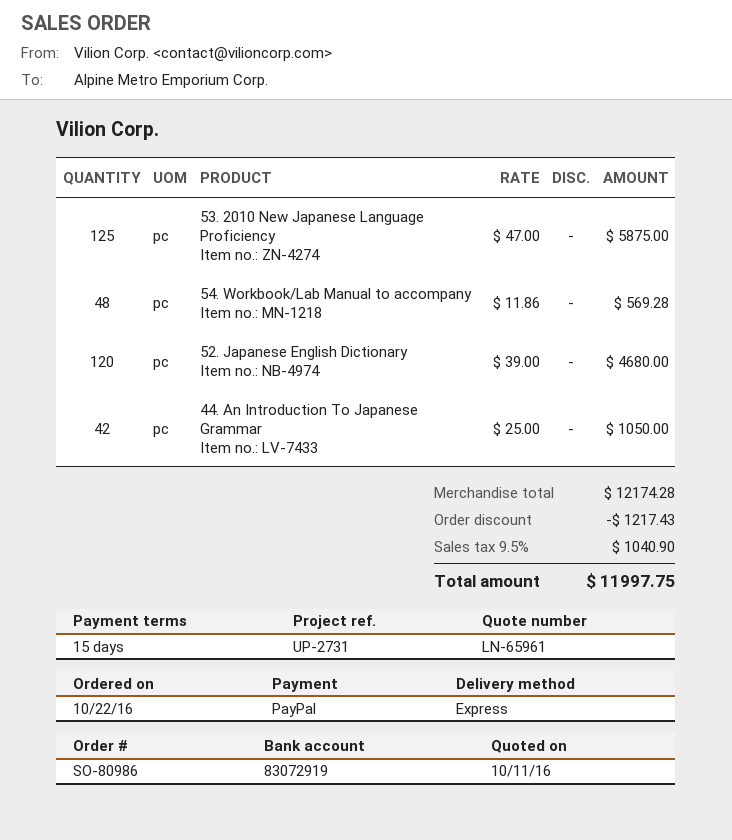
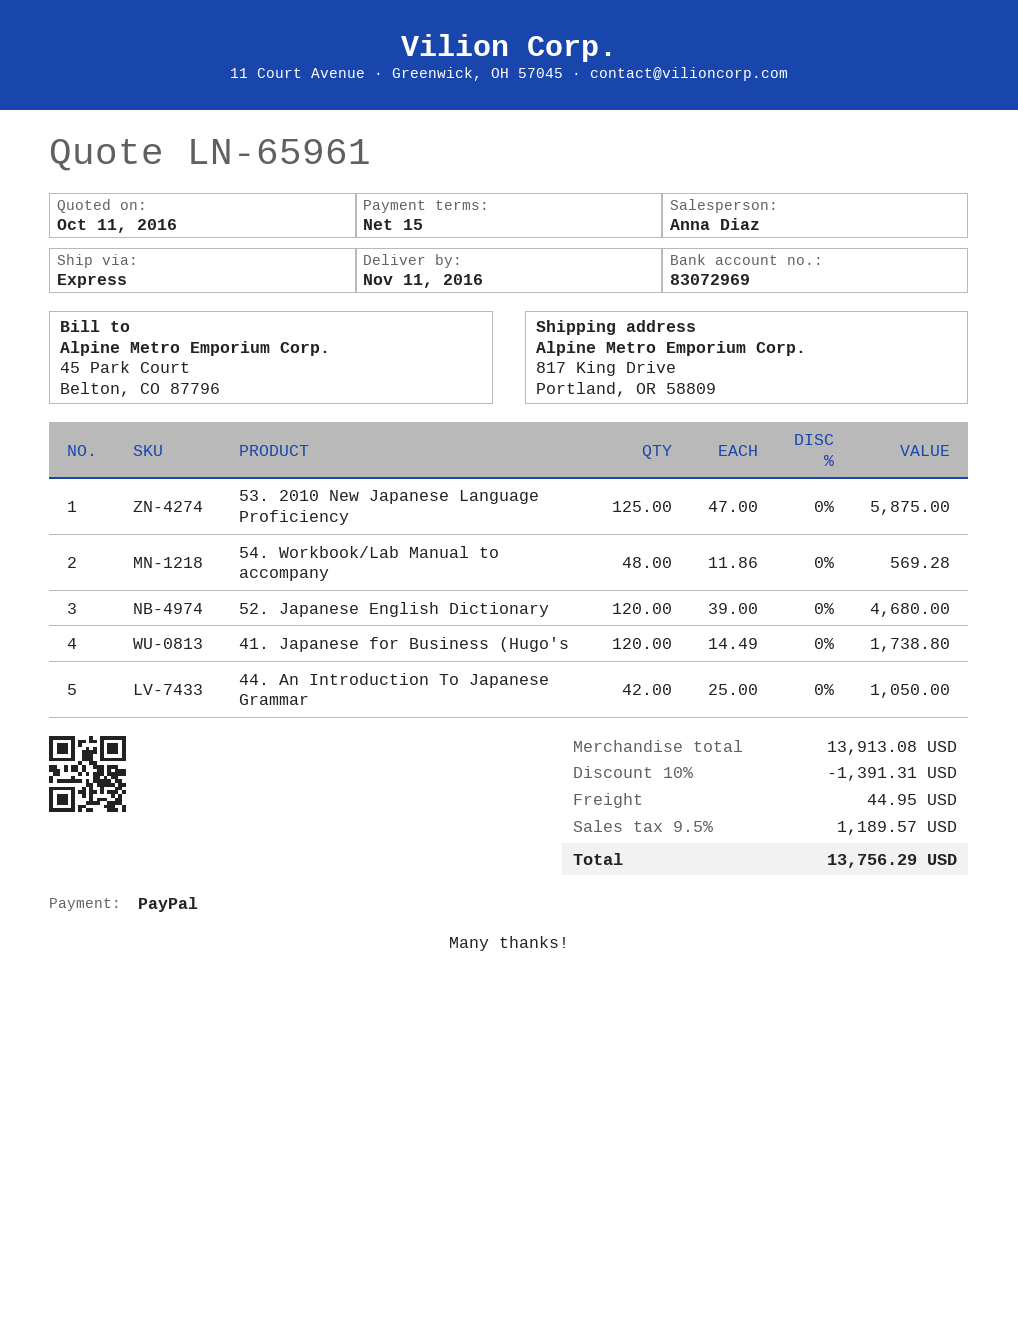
bank account: 83072919 -> 83072969
41. Japanese for Business (Hugo's: none -> 120 x 14.49 = 1738.80
subtotal: 12174.28 -> 13913.08
discount: 1217.43 -> 1391.31
shipping: none -> 44.95
tax: 9.5% = 1040.90 -> 9.5% = 1189.57
total: 11997.75 -> 13756.29

